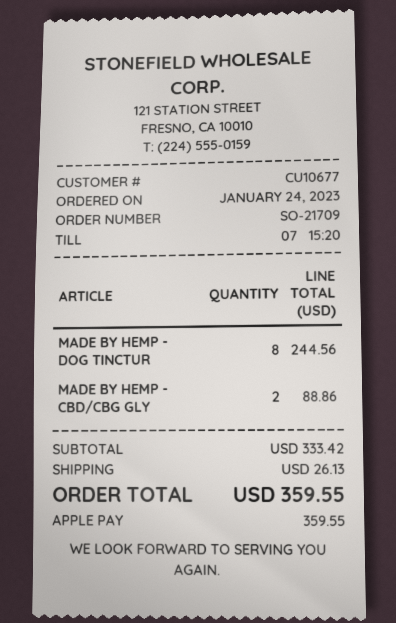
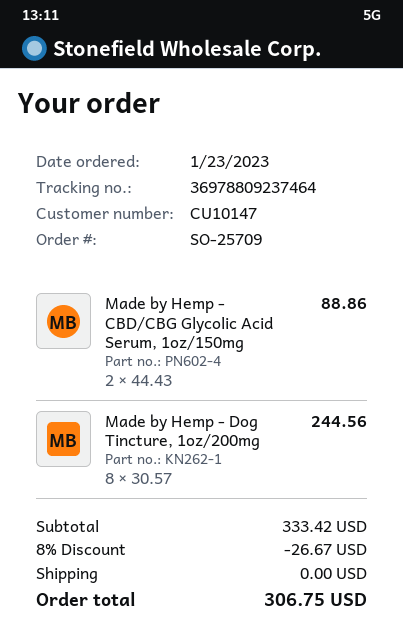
order number: SO-21709 -> SO-25709
order date: 2023-01-24 -> 2023-01-23
customer number: CU10677 -> CU10147
discount: none -> 8% = 26.67
shipping: 26.13 -> 0.00
total: 359.55 -> 306.75

